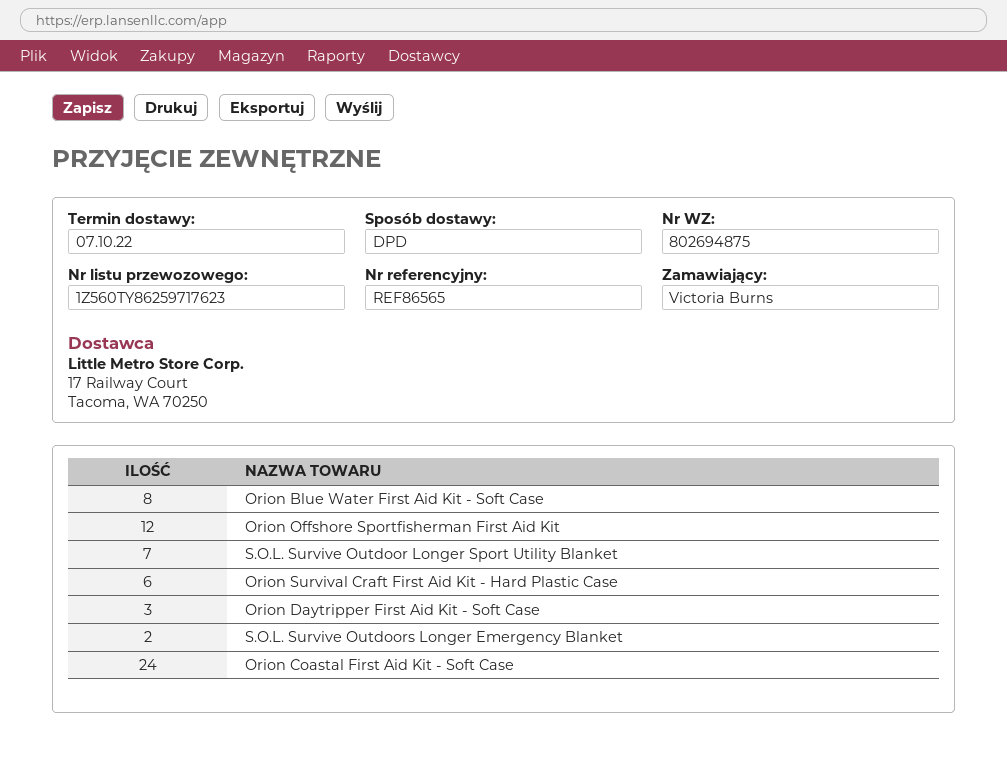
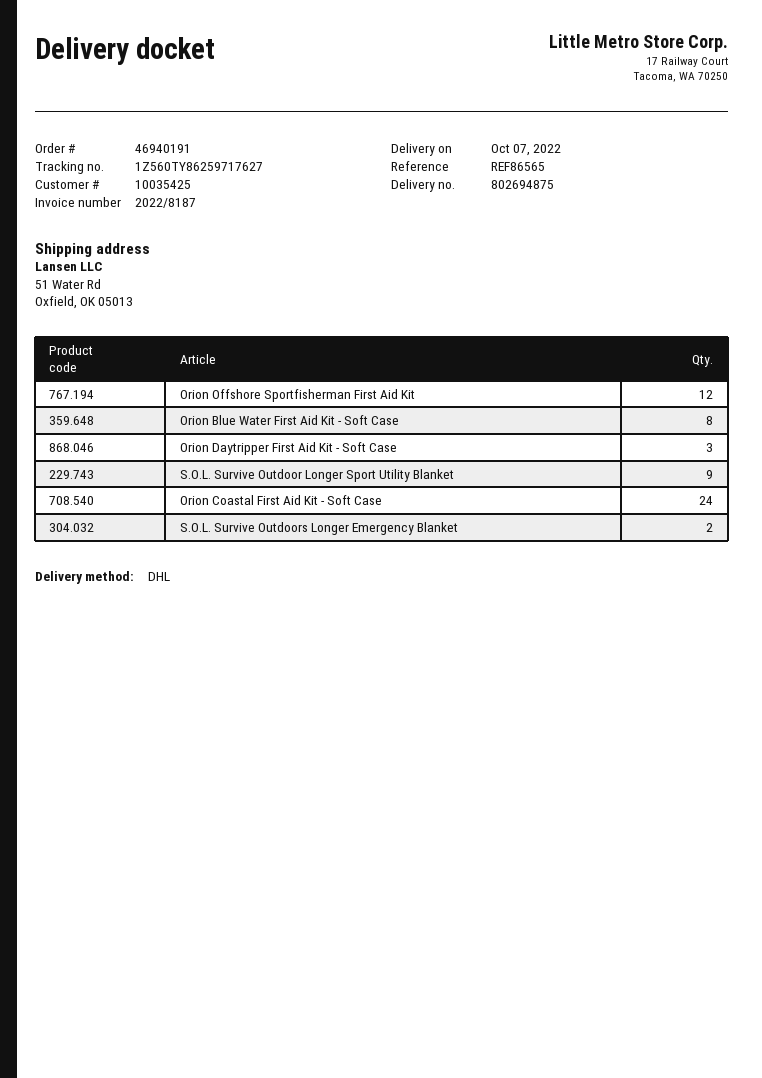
shipping method: DPD -> DHL
tracking number: 1Z560TY86259717623 -> 1Z560TY86259717627
S.O.L. Survive Outdoor Longer Sport Utility Blanket: 7 -> 9
Orion Survival Craft First Aid Kit - Hard Plastic Case: 6 -> none

